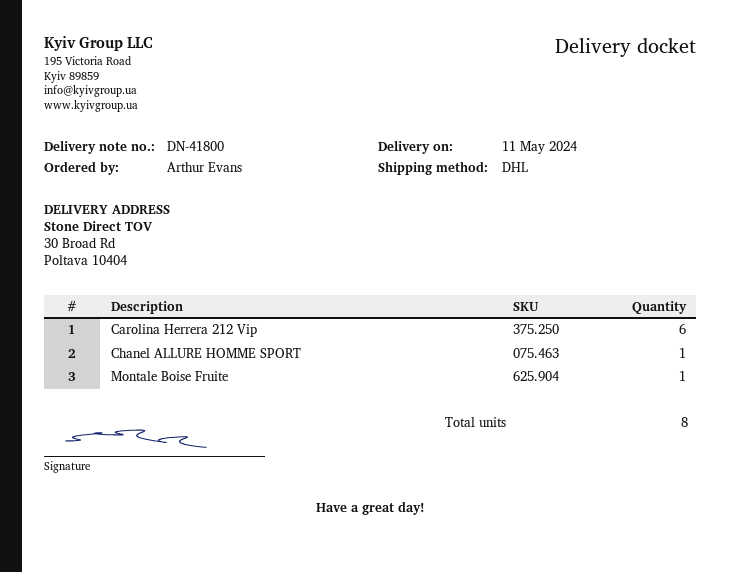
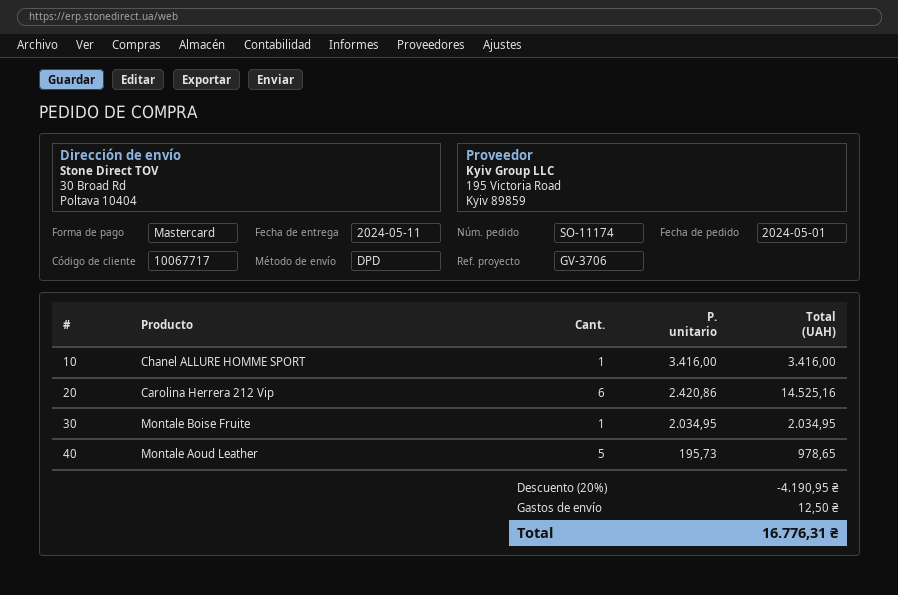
shipping method: DHL -> DPD
Montale Aoud Leather: none -> 5

